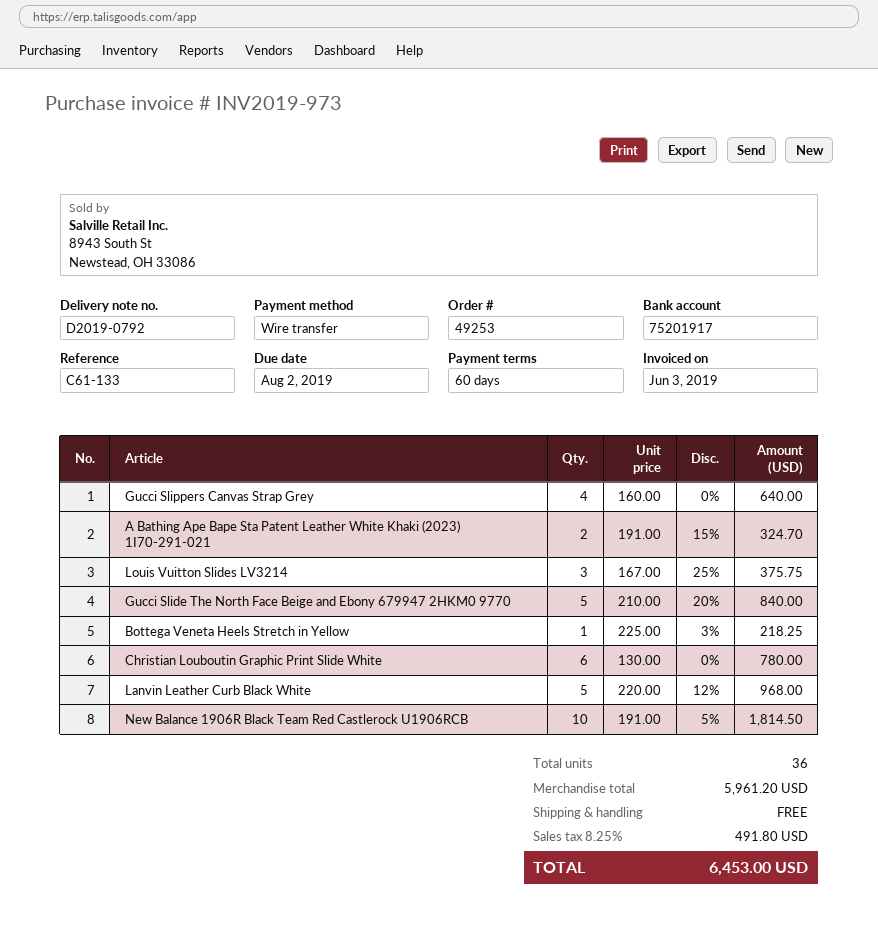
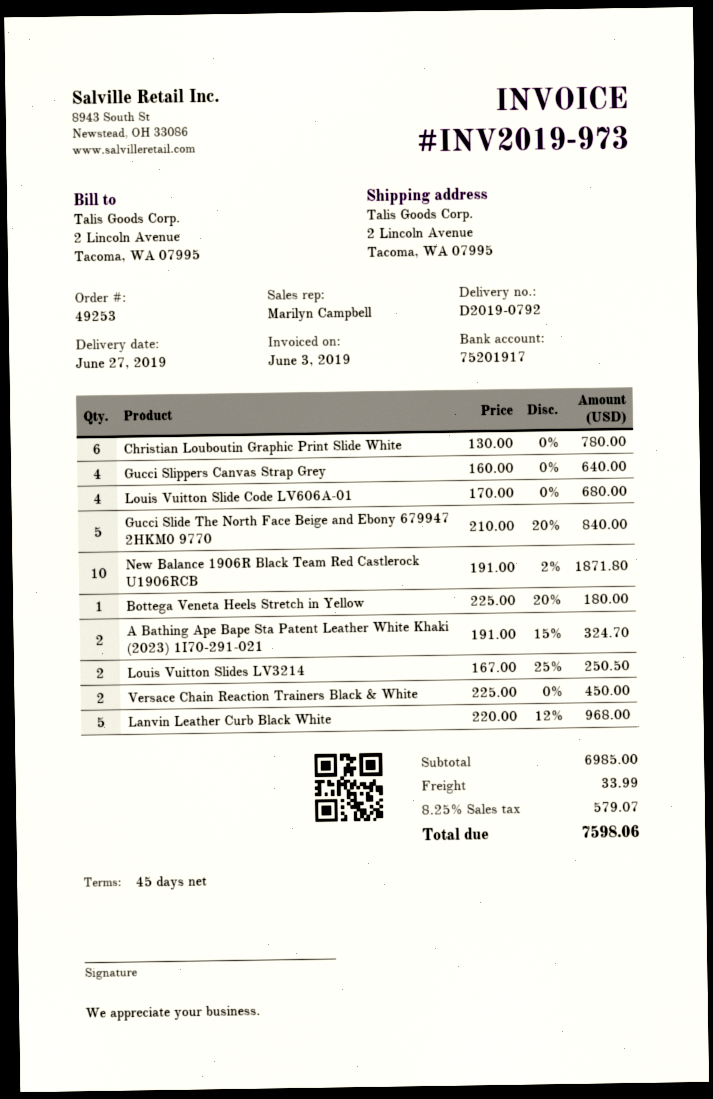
payment terms: 60 days -> 45 days
Louis Vuitton Slides LV3214: 3 x 167.00 - 25% = 375.75 -> 2 x 167.00 - 25% = 250.50
Bottega Veneta Heels Stretch in Yellow: 1 x 225.00 - 3% = 218.25 -> 1 x 225.00 - 20% = 180.00
New Balance 1906R Black Team Red Castlerock U1906RCB: 10 x 191.00 - 5% = 1814.50 -> 10 x 191.00 - 2% = 1871.80
Louis Vuitton Slide Code LV606A-01: none -> 4 x 170.00 = 680.00
Versace Chain Reaction Trainers Black & White: none -> 2 x 225.00 = 450.00
subtotal: 5961.20 -> 6985.00
shipping: 0.00 -> 33.99
tax: 8.25% = 491.80 -> 8.25% = 579.07
total: 6453.00 -> 7598.06

